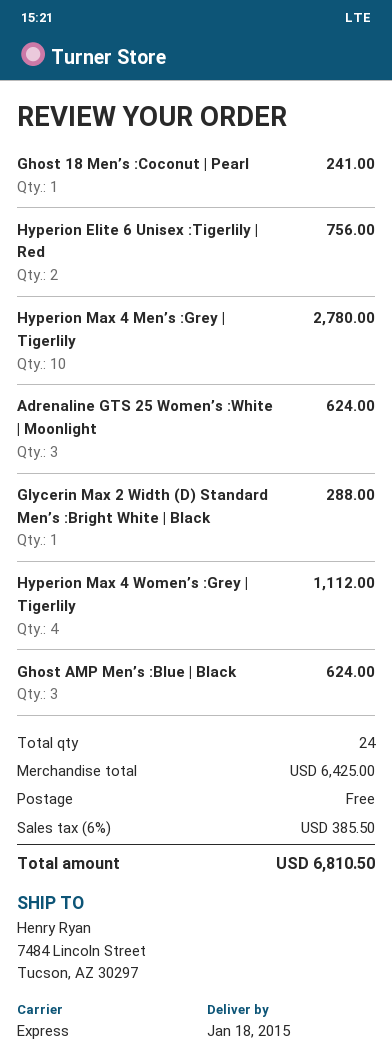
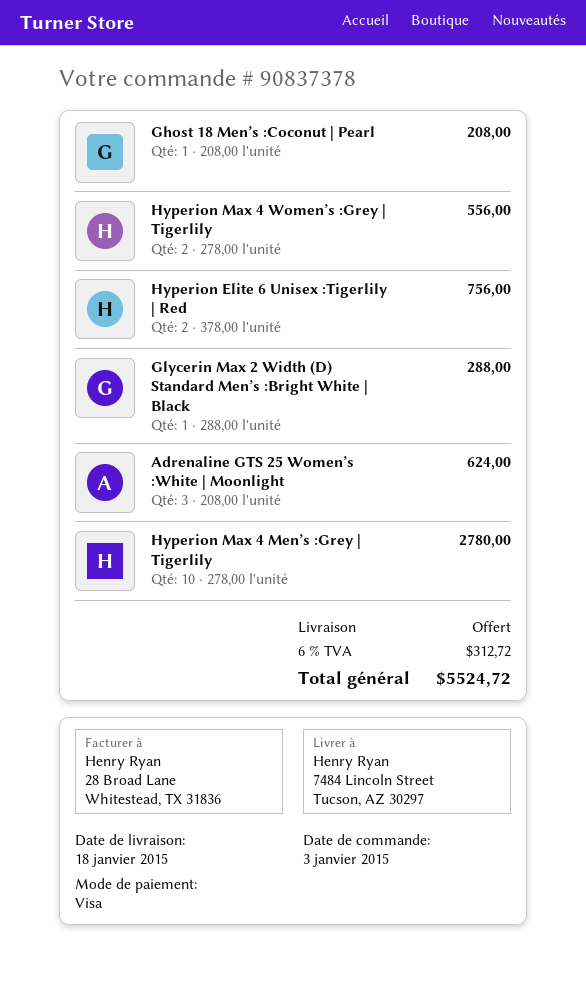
Ghost 18 Men’s :Coconut | Pearl: 1 for 241.00 -> 1 for 208.00
Hyperion Max 4 Women’s :Grey | Tigerlily: 4 for 1112.00 -> 2 for 556.00
Ghost AMP Men’s :Blue | Black: 3 for 624.00 -> none
tax: 6% = 385.50 -> 6% = 312.72
total: 6810.50 -> 5524.72

